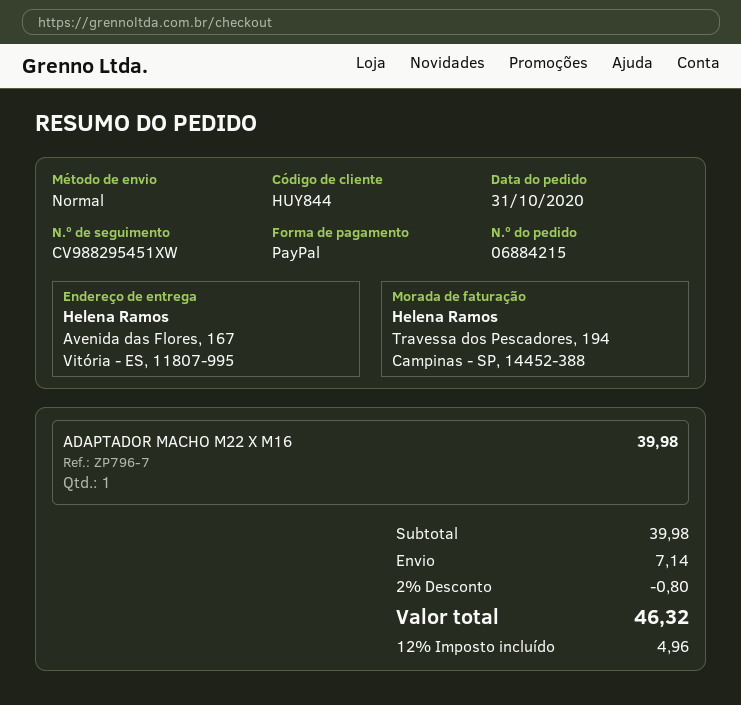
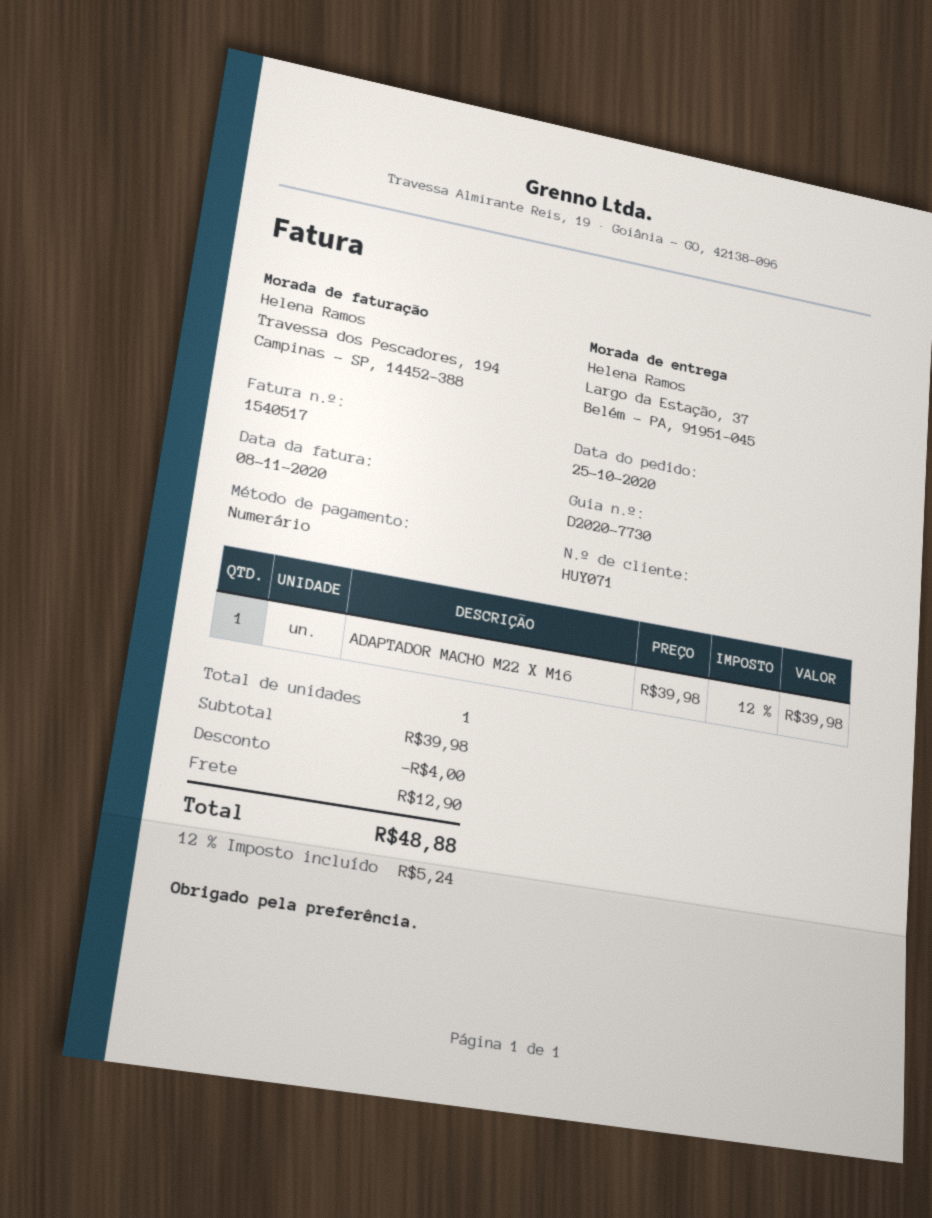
order date: 2020-10-31 -> 2020-10-25
customer number: HUY844 -> HUY071
payment method: PayPal -> cash
ship to: Avenida das Flores, 167, Vitória - ES, 11807-995 -> Largo da Estação, 37, Belém - PA, 91951-045
discount: 0.80 -> 4.00
shipping: 7.14 -> 12.90
tax: 12% = 4.96 -> 12% = 5.24
total: 46.32 -> 48.88

